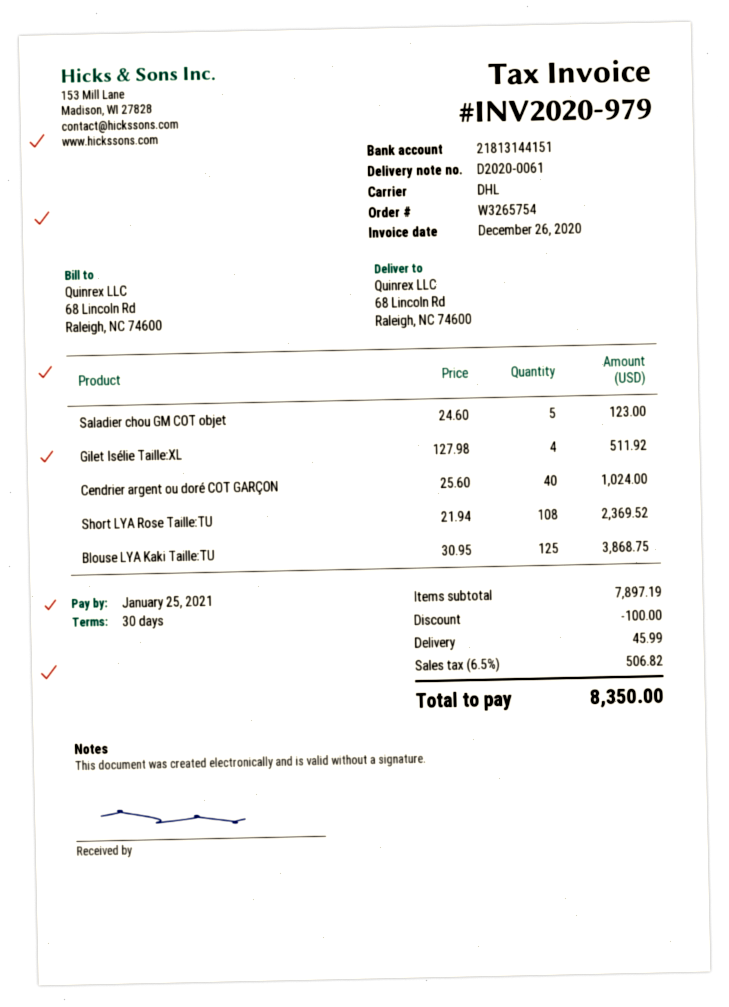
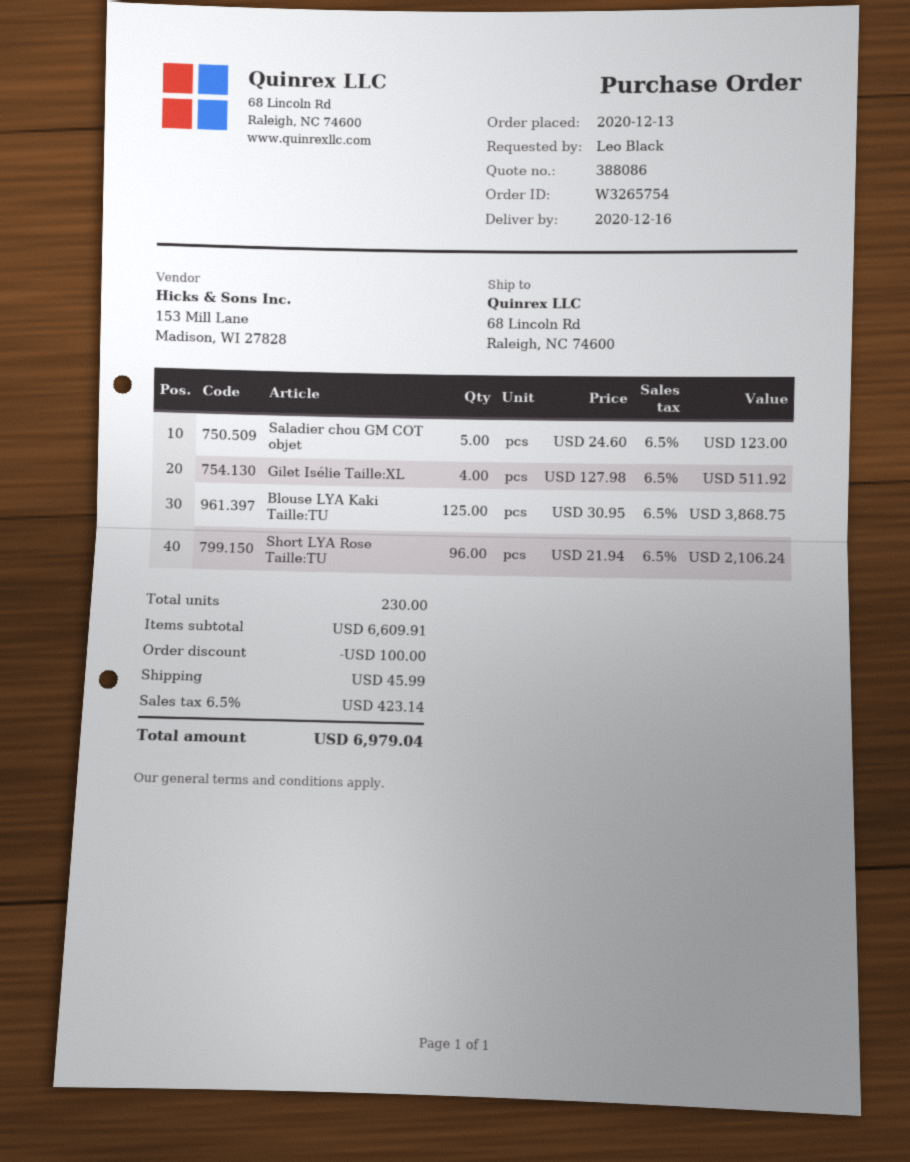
Cendrier argent ou doré COT GARÇON: 40 x 25.60 = 1024.00 -> none
Short LYA Rose Taille:TU: 108 x 21.94 = 2369.52 -> 96 x 21.94 = 2106.24
subtotal: 7897.19 -> 6609.91
tax: 6.5% = 506.82 -> 6.5% = 423.14
total: 8350.00 -> 6979.04

